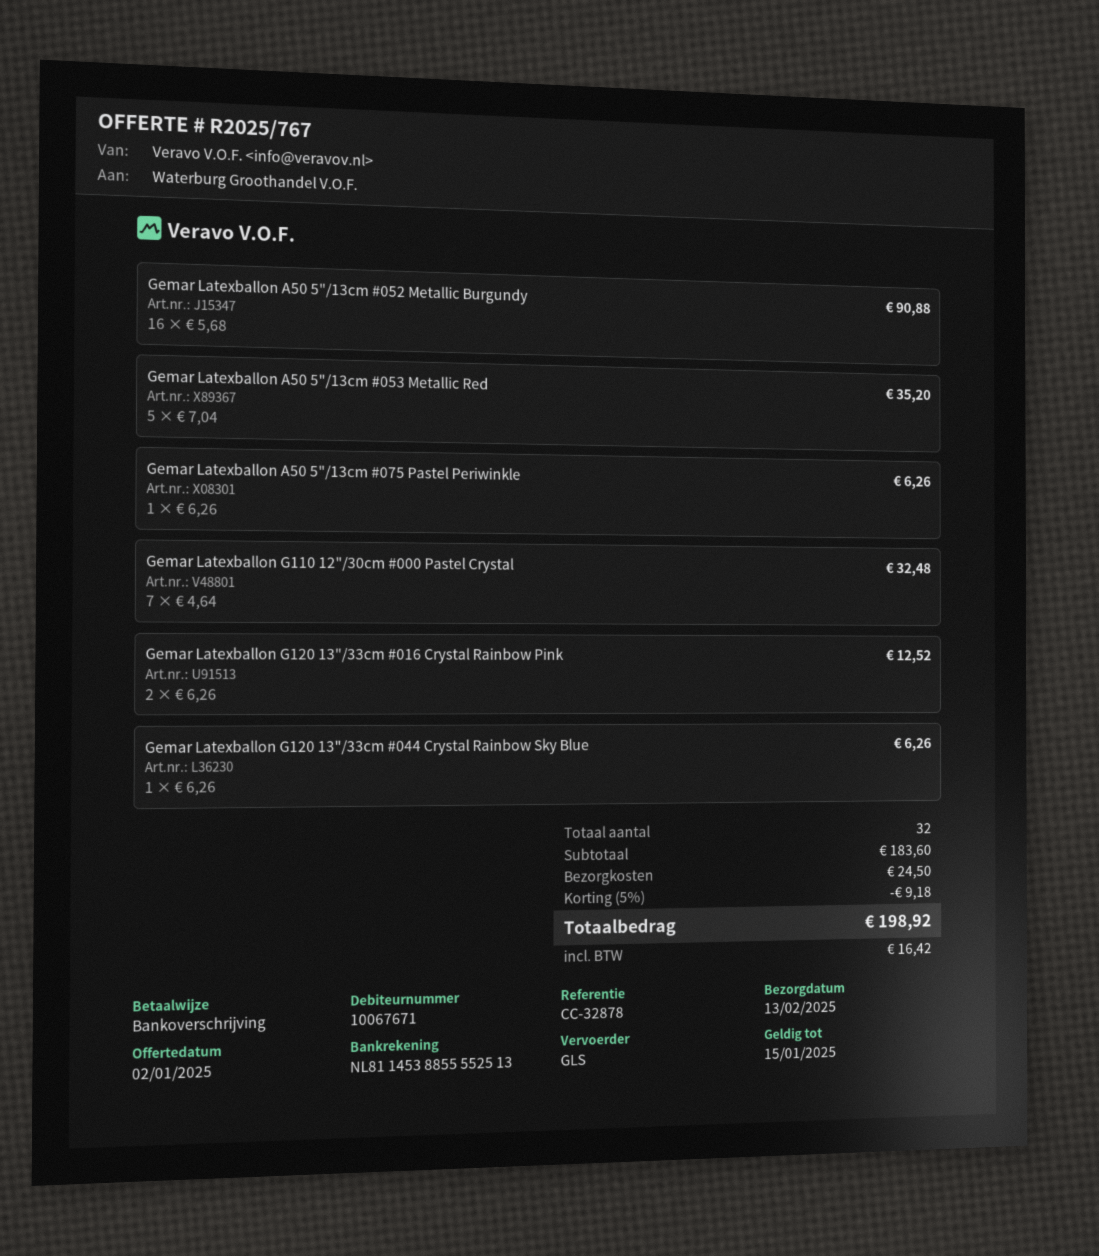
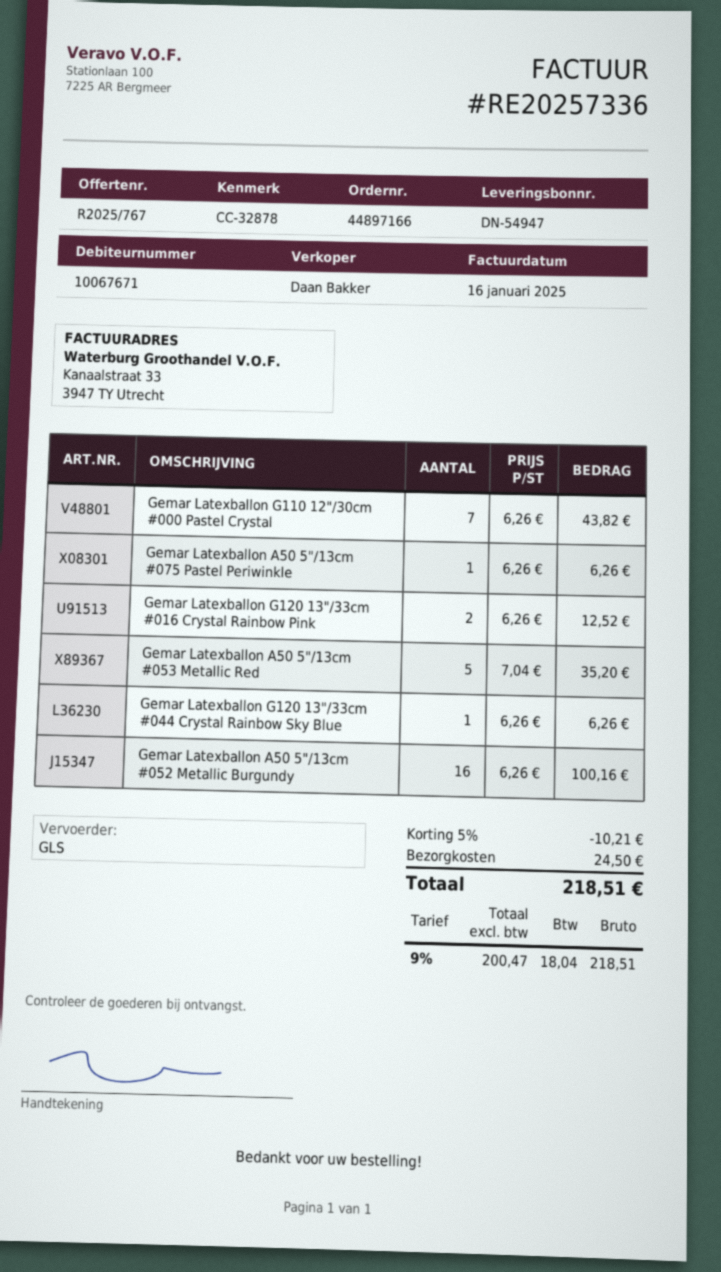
Gemar Latexballon A50 5"/13cm #052 Metallic Burgundy: 16 x 5.68 = 90.88 -> 16 x 6.26 = 100.16
Gemar Latexballon G110 12"/30cm #000 Pastel Crystal: 7 x 4.64 = 32.48 -> 7 x 6.26 = 43.82
discount: 5% = 9.18 -> 5% = 10.21
tax: 16.42 -> 18.04
total: 198.92 -> 218.51

